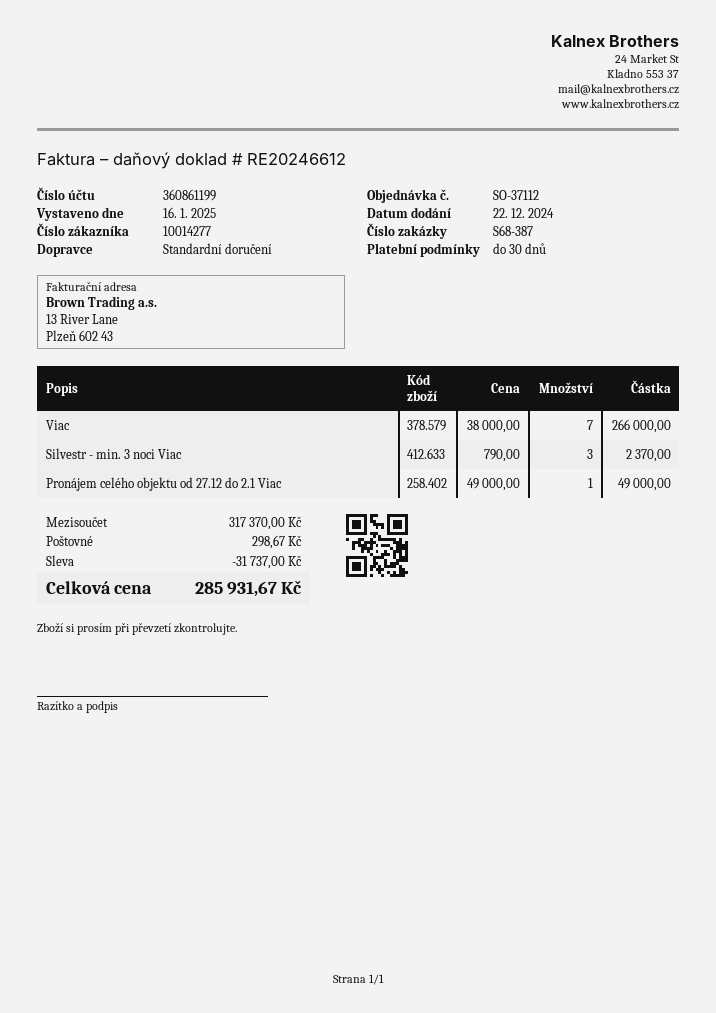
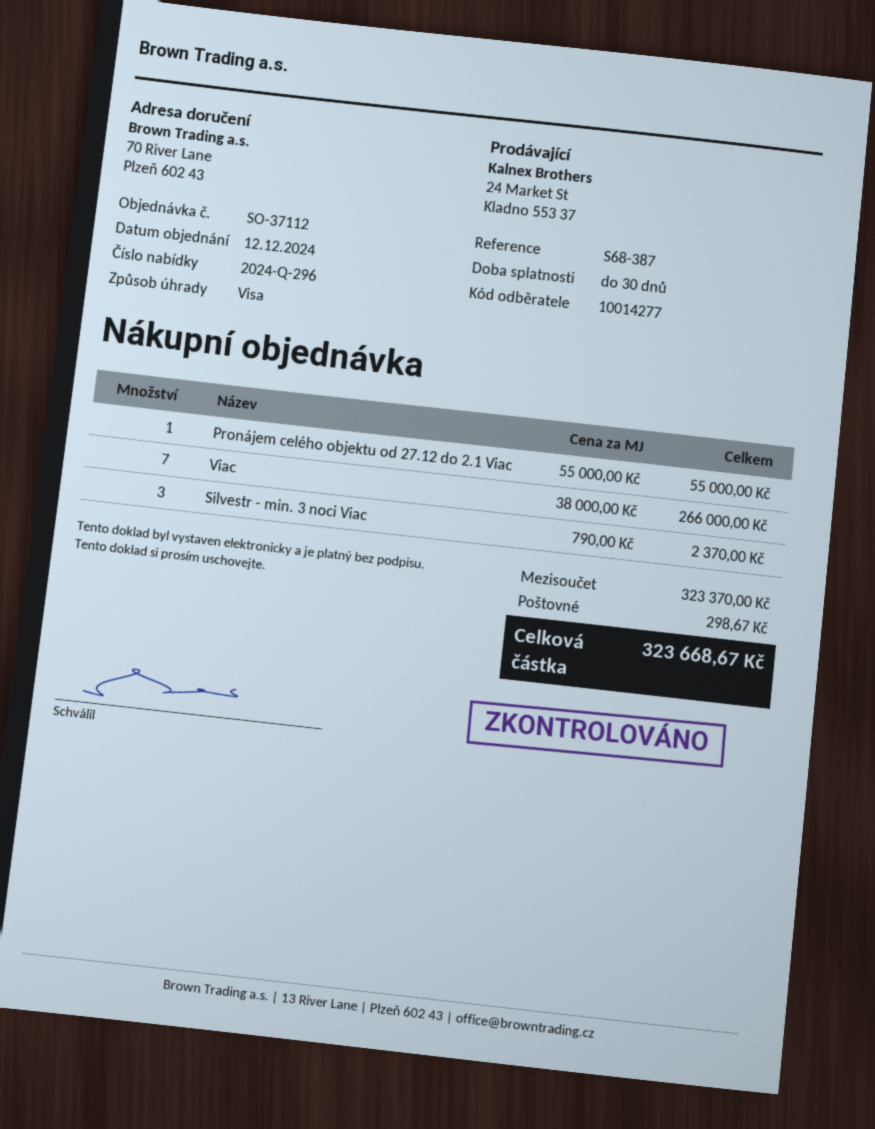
Pronájem celého objektu od 27.12 do 2.1 Viac: 1 x 49000.00 = 49000.00 -> 1 x 55000.00 = 55000.00
subtotal: 317370.00 -> 323370.00
discount: 31737.00 -> none
total: 285931.67 -> 323668.67

